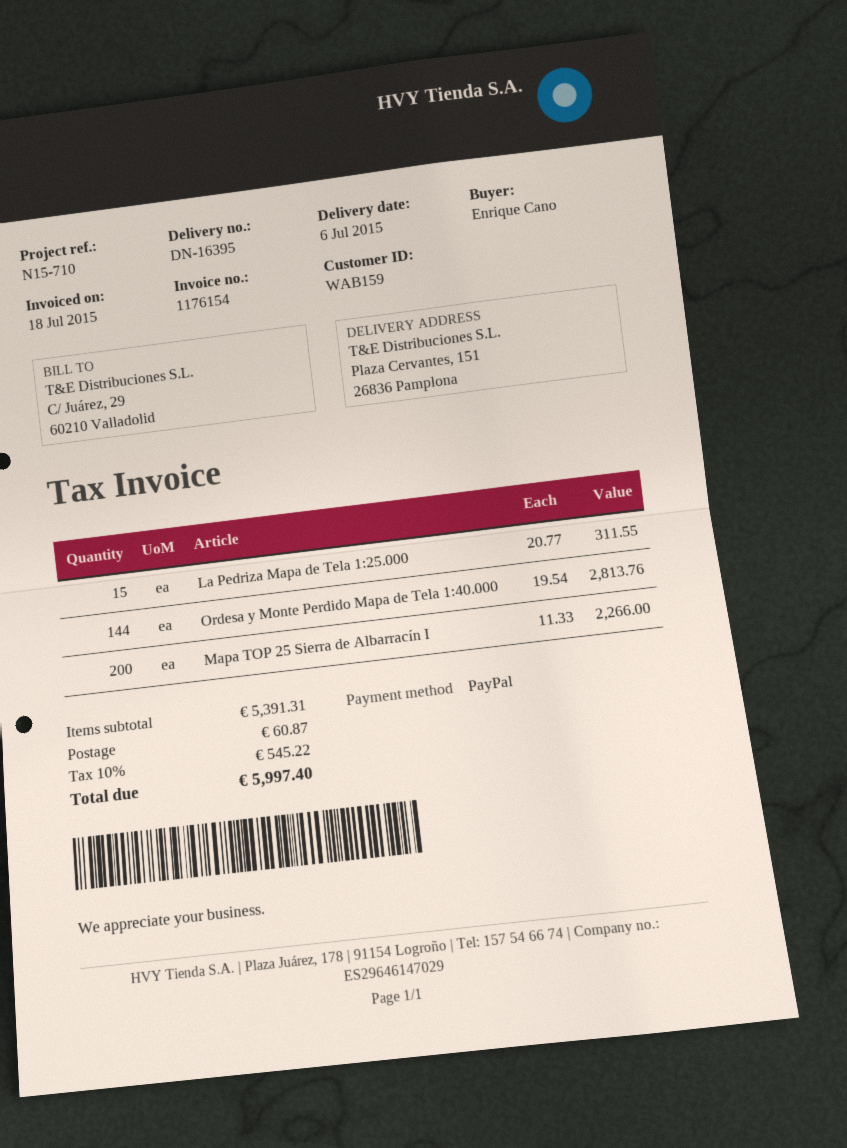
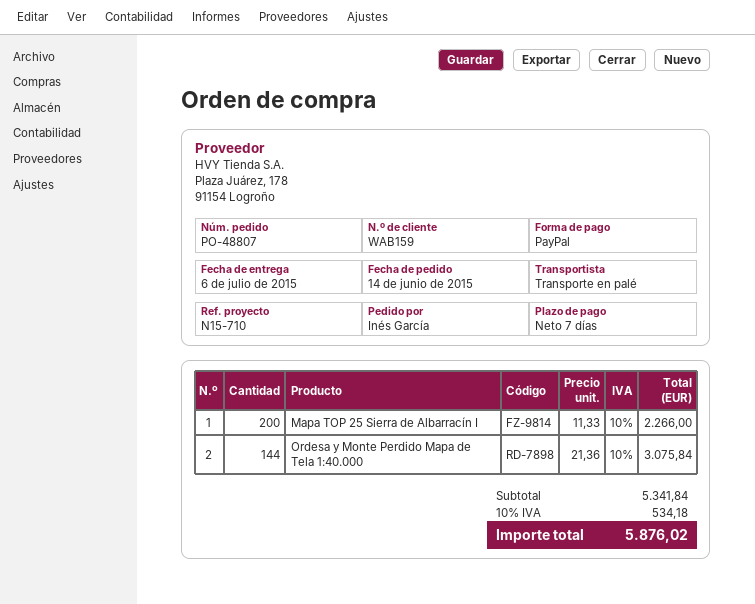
ordered by: Enrique Cano -> Inés García
La Pedriza Mapa de Tela 1:25.000: 15 x 20.77 = 311.55 -> none
Ordesa y Monte Perdido Mapa de Tela 1:40.000: 144 x 19.54 = 2813.76 -> 144 x 21.36 = 3075.84
subtotal: 5391.31 -> 5341.84
shipping: 60.87 -> none
tax: 10% = 545.22 -> 10% = 534.18
total: 5997.40 -> 5876.02

